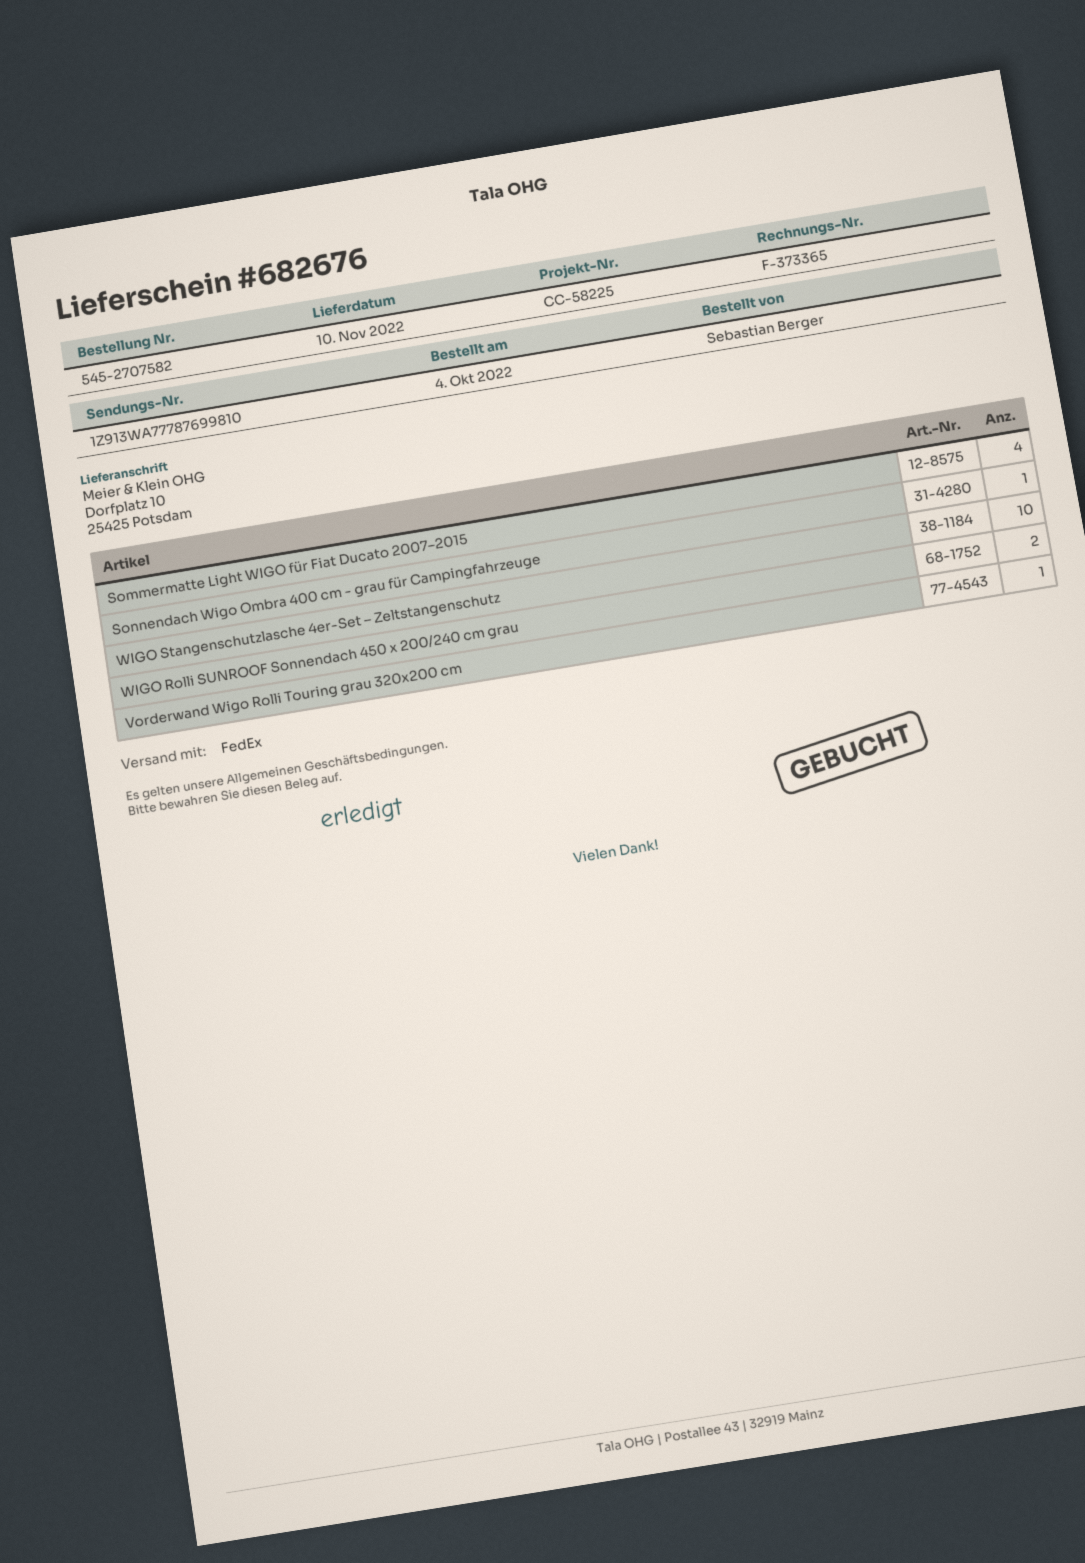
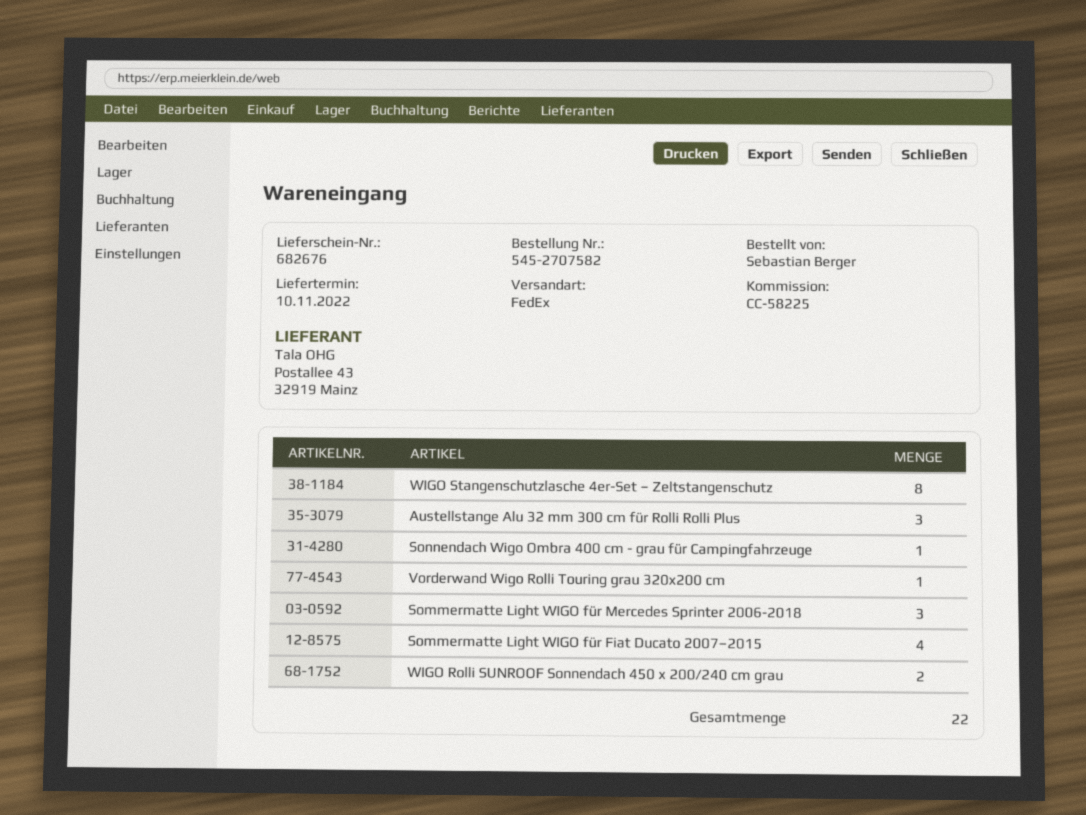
WIGO Stangenschutzlasche 4er-Set – Zeltstangenschutz: 10 -> 8
Austellstange Alu 32 mm 300 cm für Rolli Rolli Plus: none -> 3
Sommermatte Light WIGO für Mercedes Sprinter 2006-2018: none -> 3

